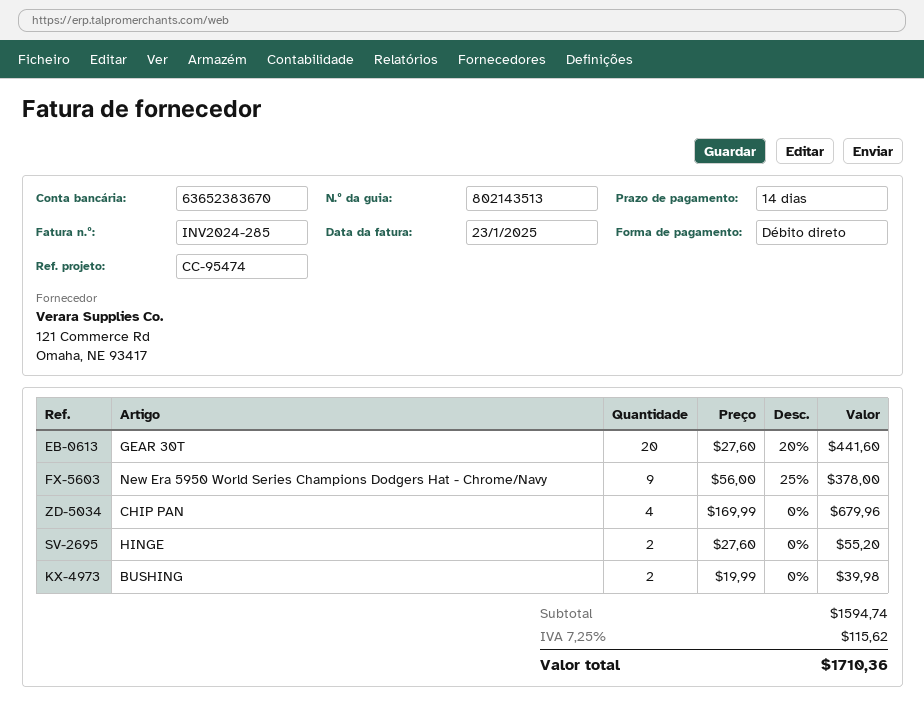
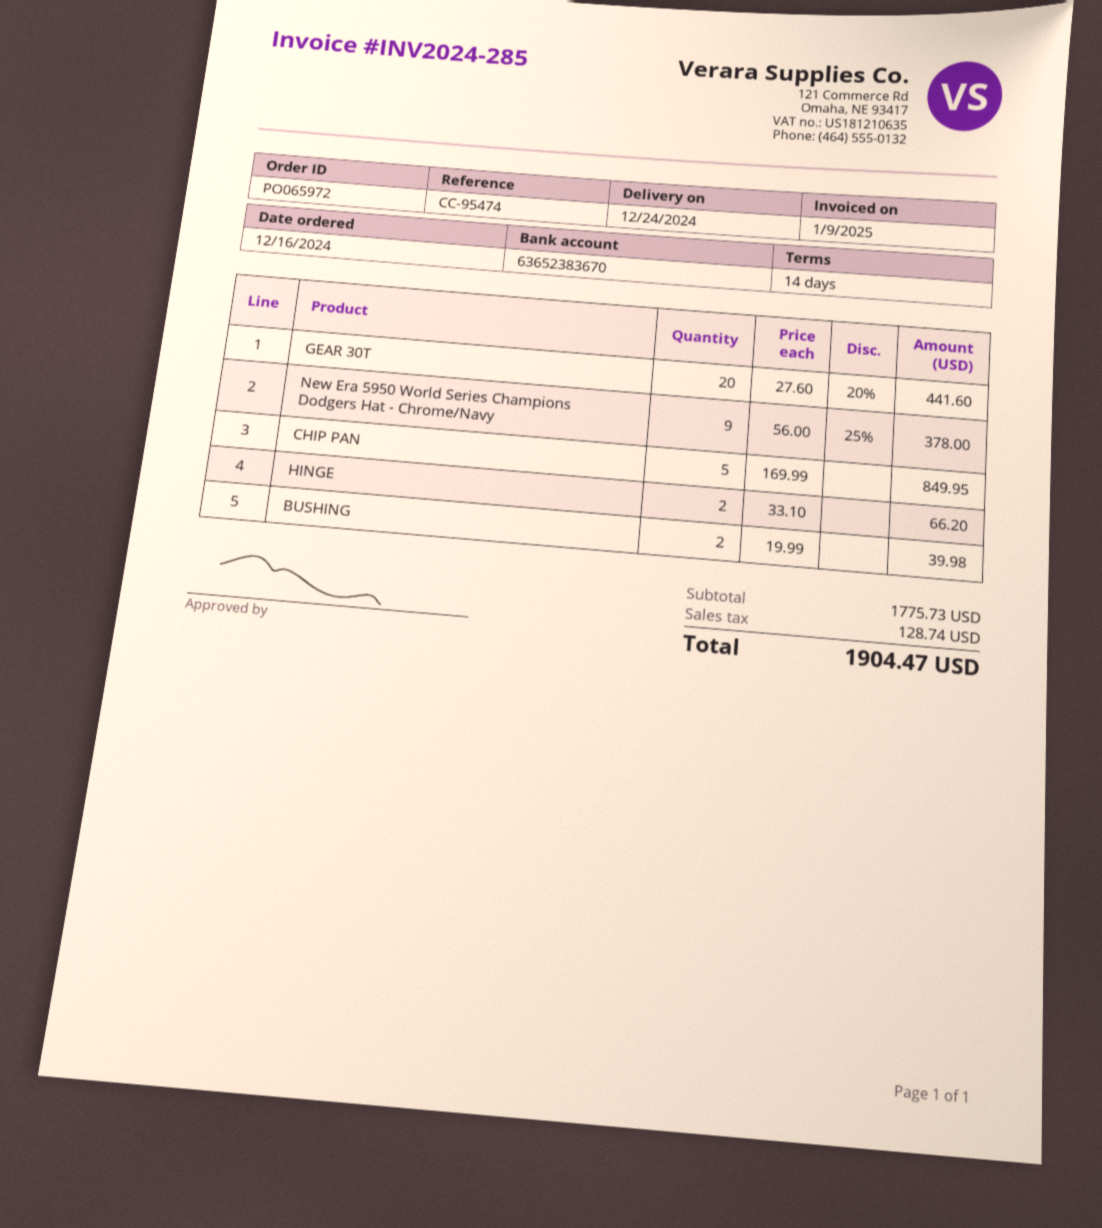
invoice date: 2025-01-23 -> 2025-01-09
CHIP PAN: 4 x 169.99 = 679.96 -> 5 x 169.99 = 849.95
HINGE: 2 x 27.60 = 55.20 -> 2 x 33.10 = 66.20
subtotal: 1594.74 -> 1775.73
tax: 115.62 -> 128.74
total: 1710.36 -> 1904.47

